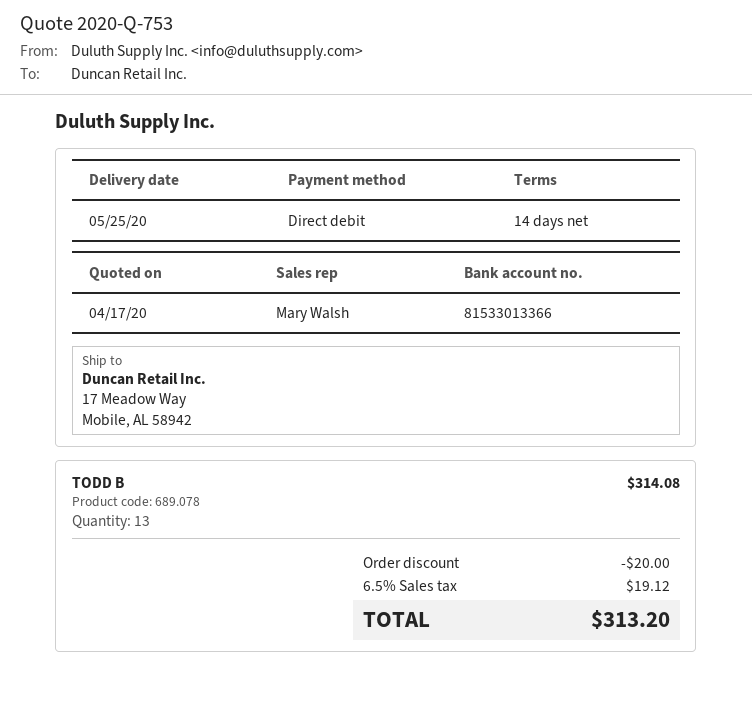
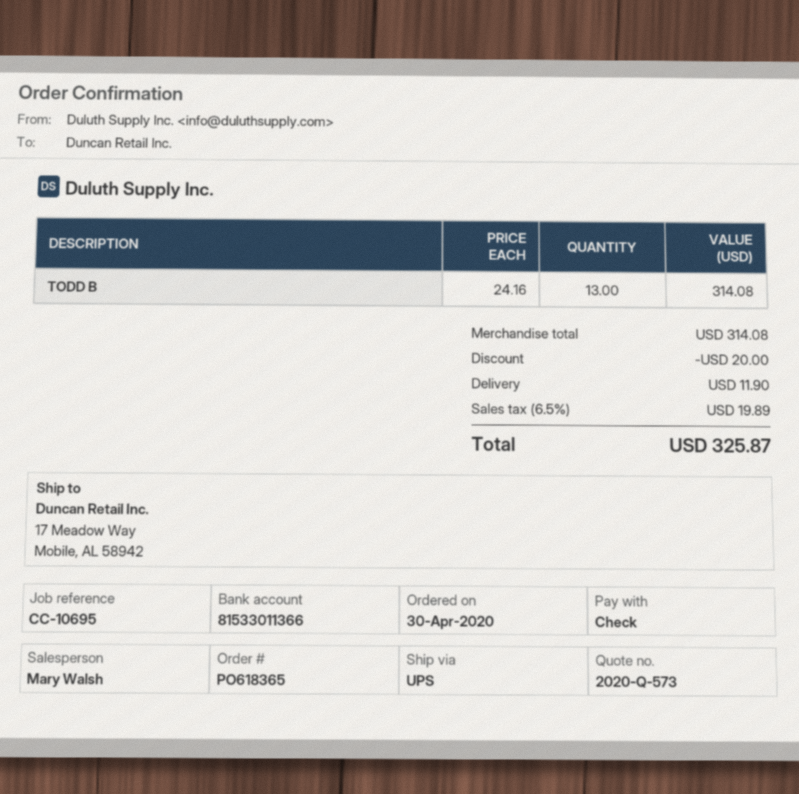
quote number: 2020-Q-753 -> 2020-Q-573
payment method: direct debit -> cheque
bank account: 81533013366 -> 81533011366
shipping: none -> 11.90
tax: 6.5% = 19.12 -> 6.5% = 19.89
total: 313.20 -> 325.87

